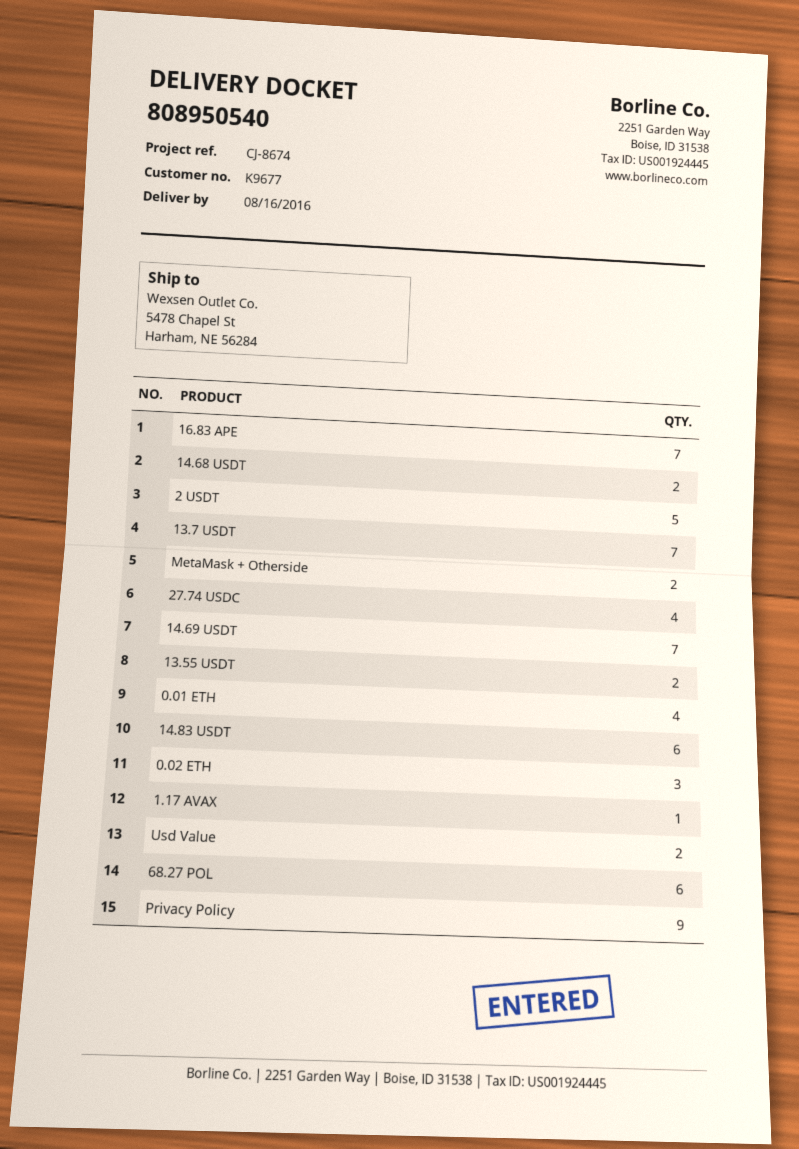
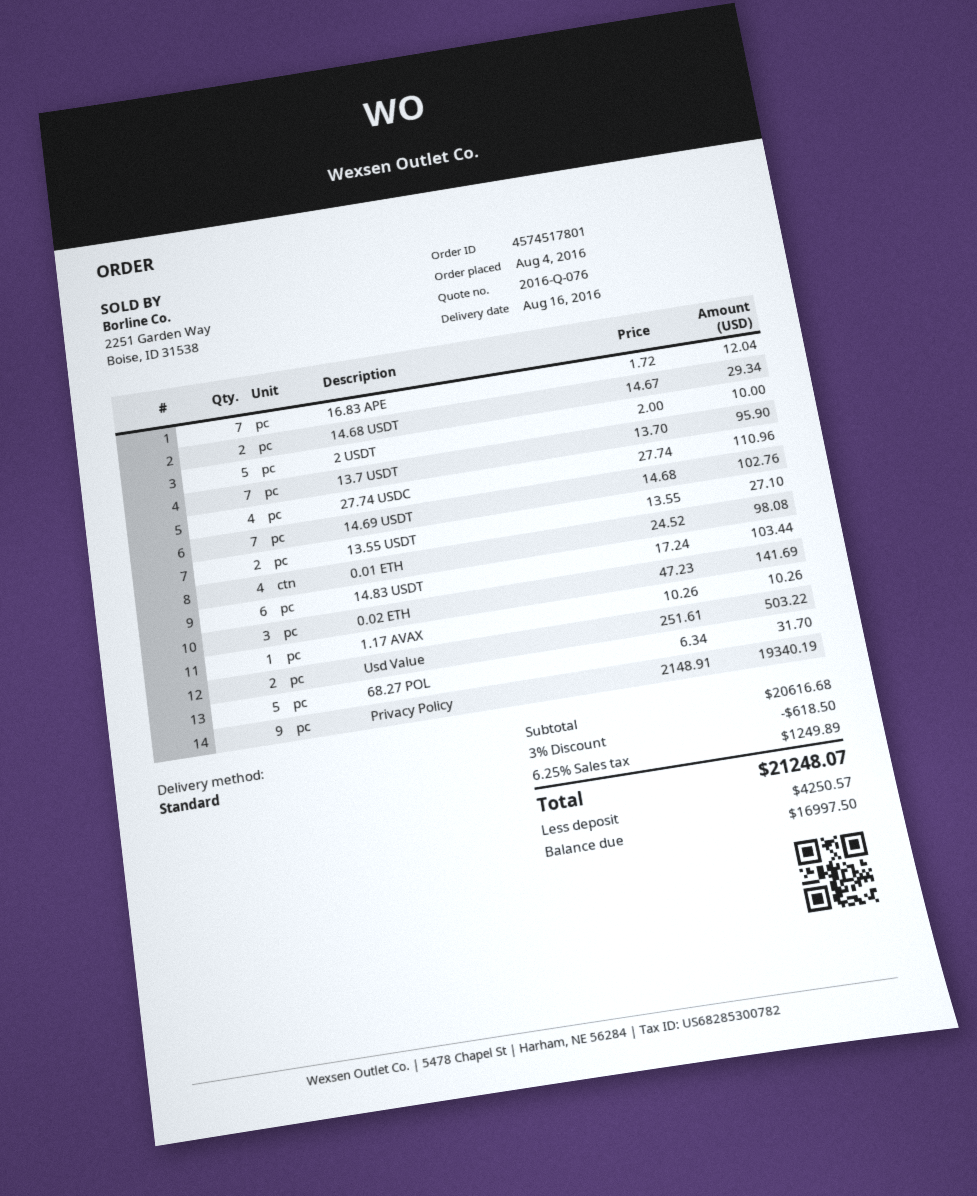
MetaMask + Otherside: 2 -> none
68.27 POL: 6 -> 5

